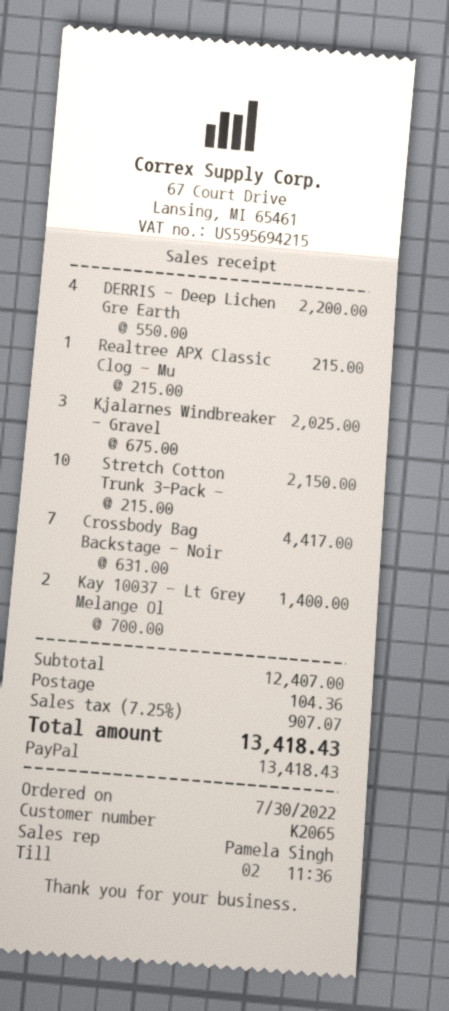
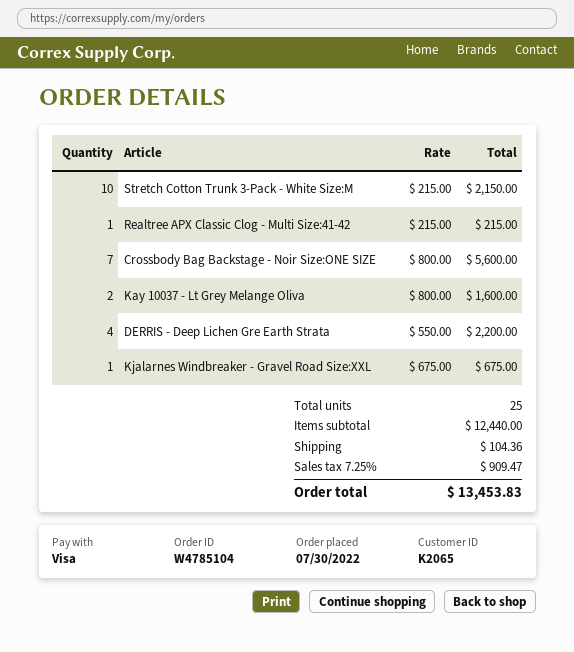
payment method: PayPal -> Visa
Kjalarnes Windbreaker - Gravel: 3 x 675.00 = 2025.00 -> 1 x 675.00 = 675.00
Crossbody Bag Backstage - Noir: 7 x 631.00 = 4417.00 -> 7 x 800.00 = 5600.00
Kay 10037 - Lt Grey Melange Ol: 2 x 700.00 = 1400.00 -> 2 x 800.00 = 1600.00
subtotal: 12407.00 -> 12440.00
tax: 7.25% = 907.07 -> 7.25% = 909.47
total: 13418.43 -> 13453.83

